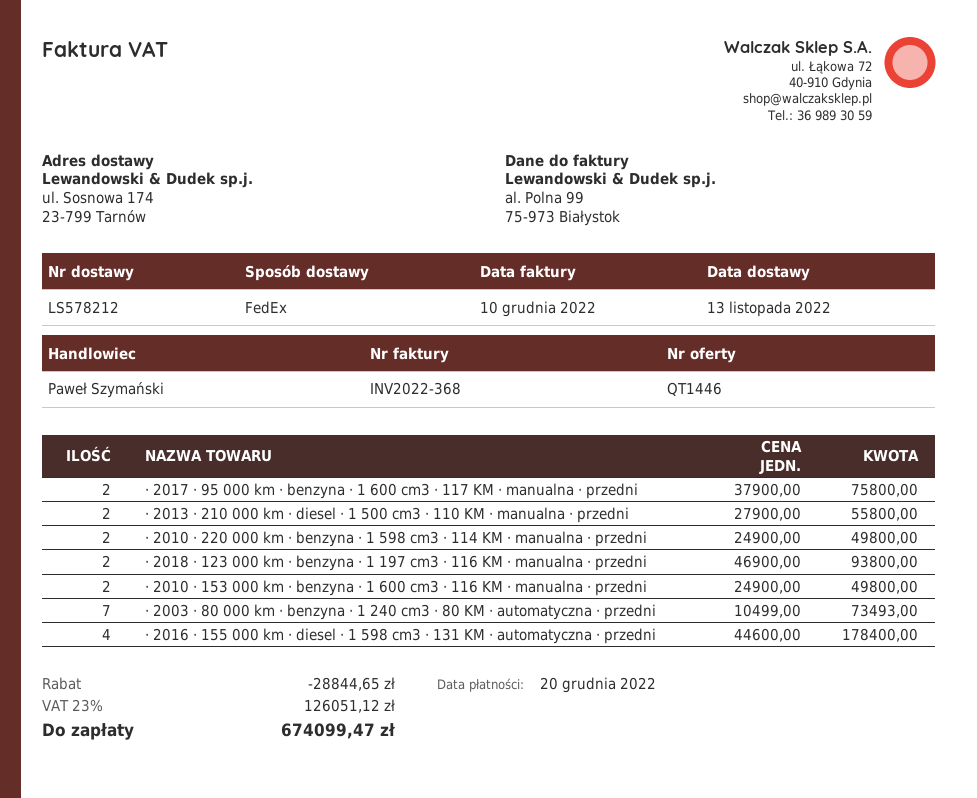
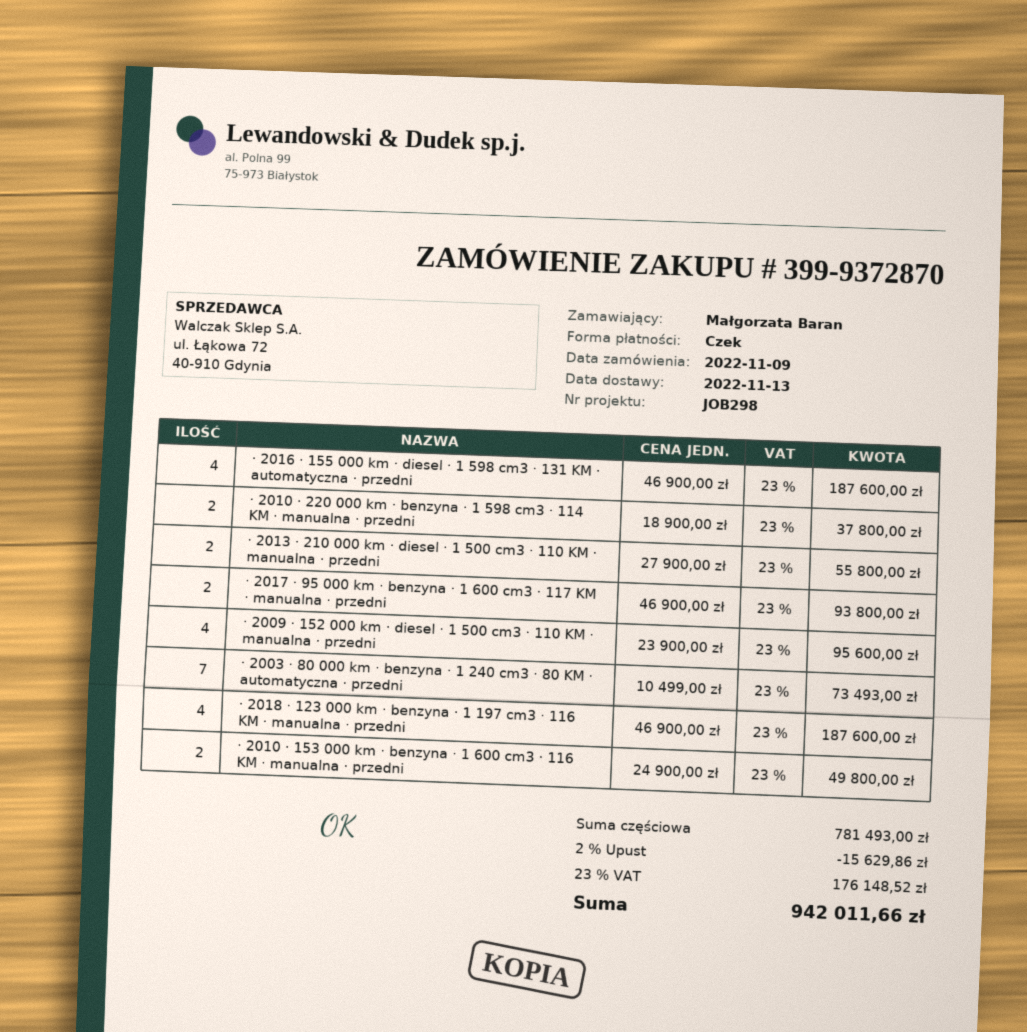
· 2017 · 95 000 km · benzyna · 1 600 cm3 · 117 KM · manualna · przedni: 2 x 37900.00 = 75800.00 -> 2 x 46900.00 = 93800.00
· 2010 · 220 000 km · benzyna · 1 598 cm3 · 114 KM · manualna · przedni: 2 x 24900.00 = 49800.00 -> 2 x 18900.00 = 37800.00
· 2018 · 123 000 km · benzyna · 1 197 cm3 · 116 KM · manualna · przedni: 2 x 46900.00 = 93800.00 -> 4 x 46900.00 = 187600.00
· 2016 · 155 000 km · diesel · 1 598 cm3 · 131 KM · automatyczna · przedni: 4 x 44600.00 = 178400.00 -> 4 x 46900.00 = 187600.00
· 2009 · 152 000 km · diesel · 1 500 cm3 · 110 KM · manualna · przedni: none -> 4 x 23900.00 = 95600.00
discount: 28844.65 -> 15629.86
tax: 23% = 126051.12 -> 23% = 176148.52
total: 674099.47 -> 942011.66

